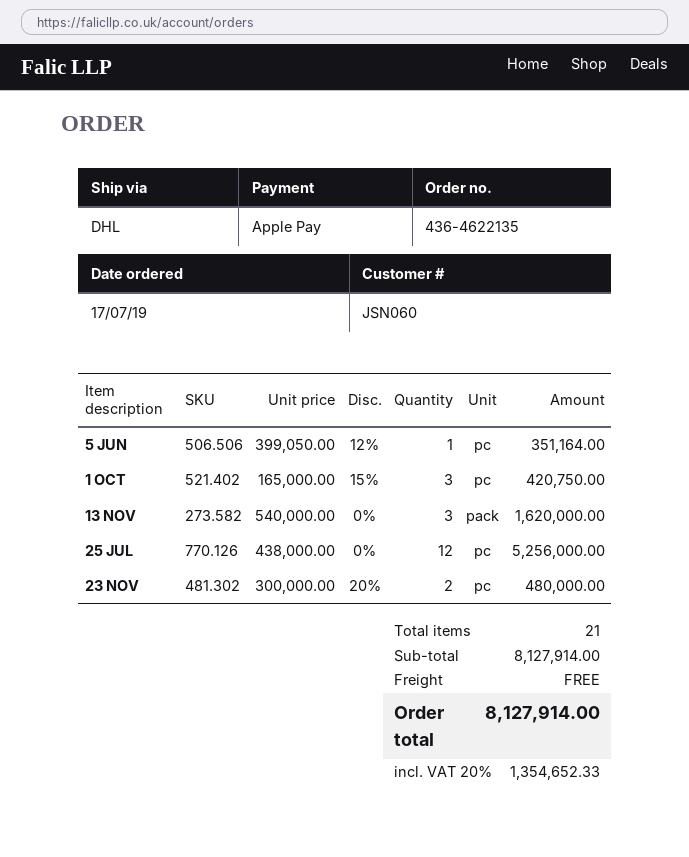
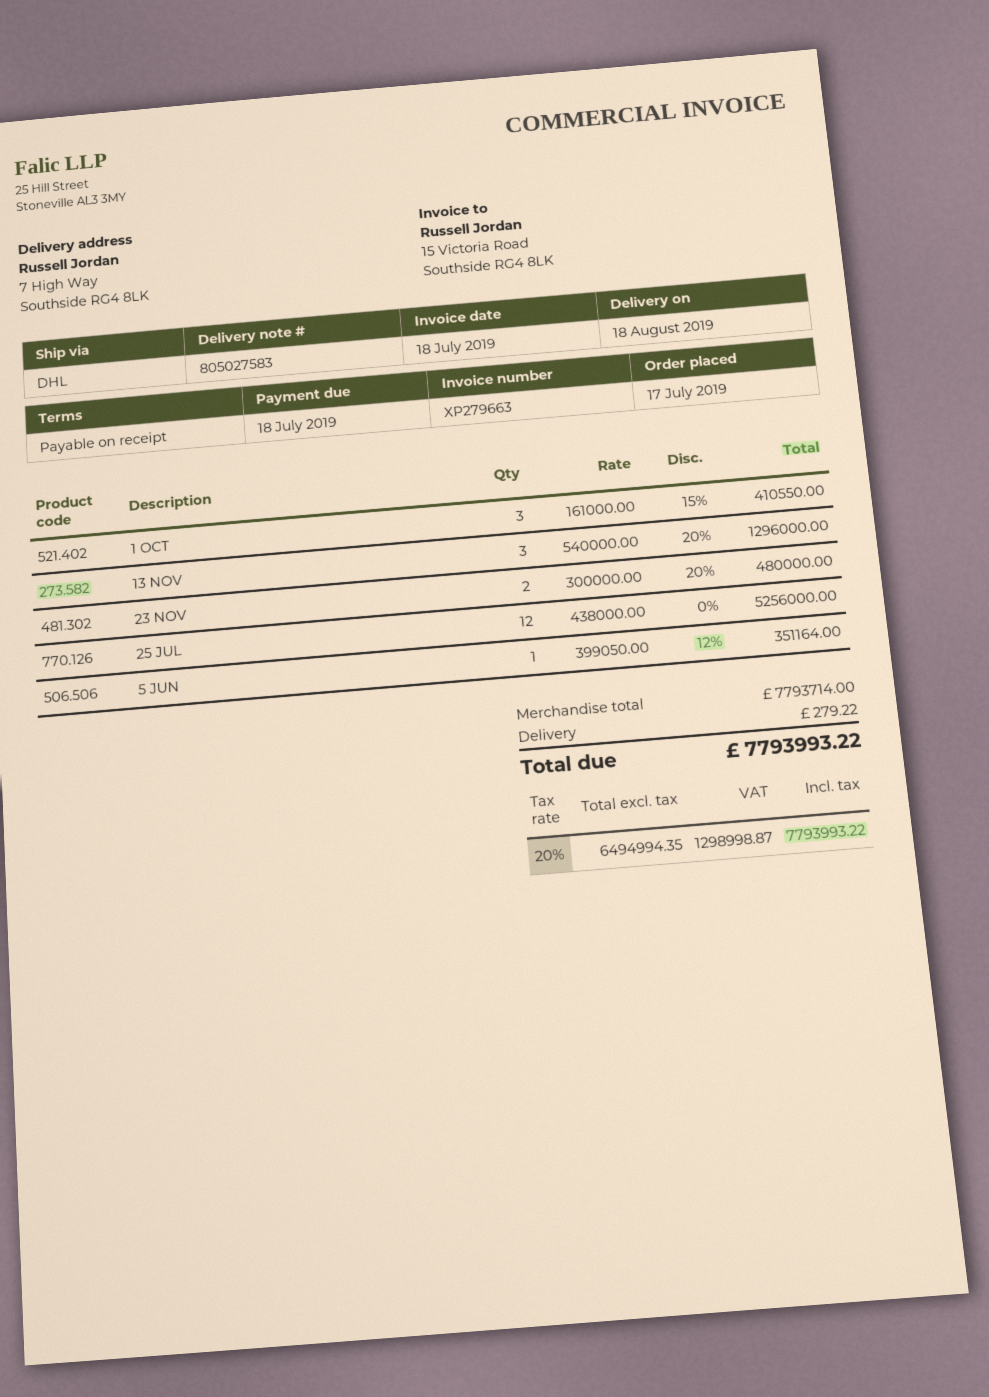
1 OCT: 3 x 165000.00 - 15% = 420750.00 -> 3 x 161000.00 - 15% = 410550.00
13 NOV: 3 x 540000.00 = 1620000.00 -> 3 x 540000.00 - 20% = 1296000.00
subtotal: 8127914.00 -> 7793714.00
shipping: 0.00 -> 279.22
tax: 20% = 1354652.33 -> 20% = 1298998.87
total: 8127914.00 -> 7793993.22

